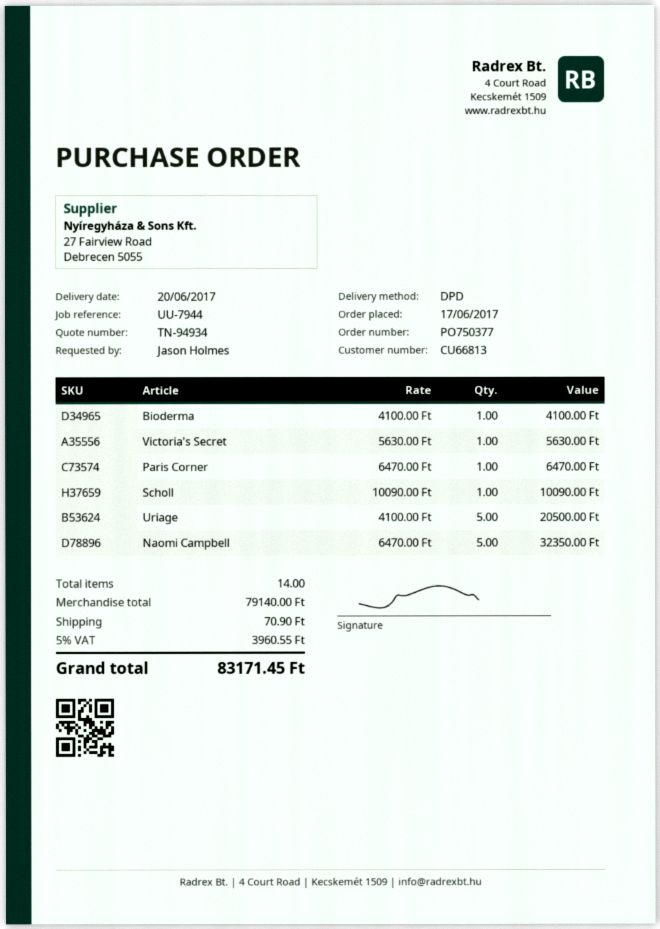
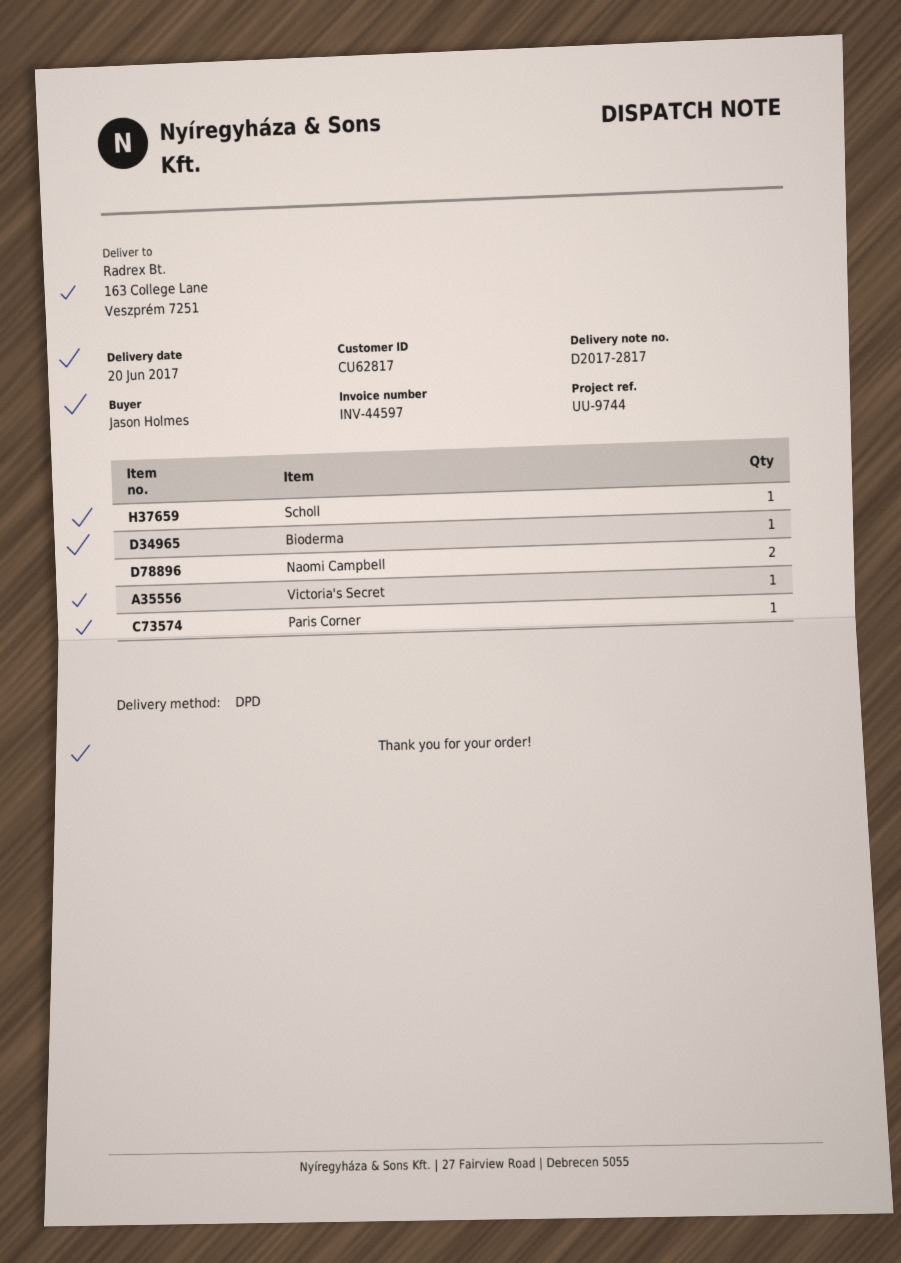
customer number: CU66813 -> CU62817
reference: UU-7944 -> UU-9744
Uriage: 5 -> none
Naomi Campbell: 5 -> 2

